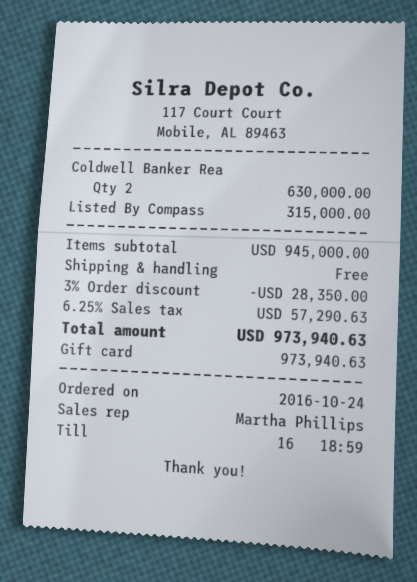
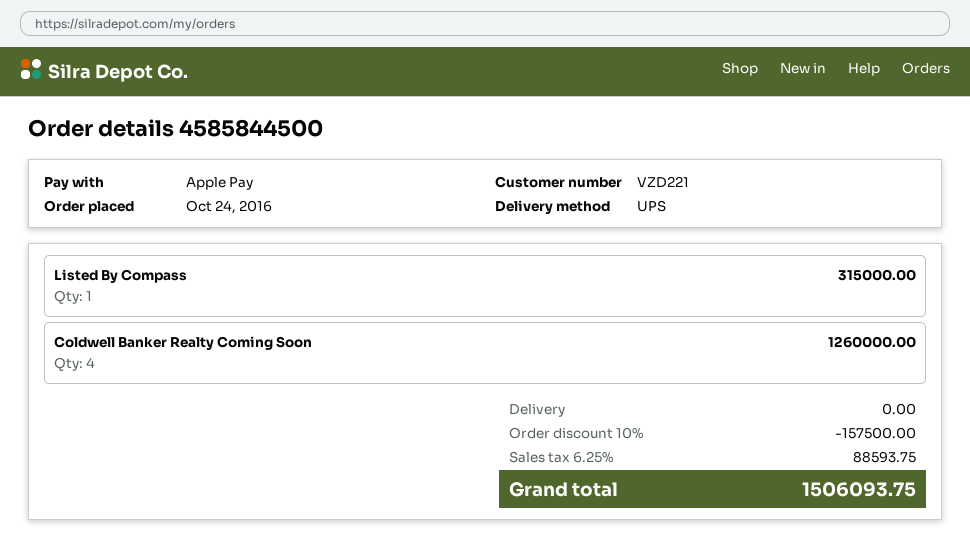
payment method: gift card -> Apple Pay
Coldwell Banker Rea: 2 for 630000.00 -> 4 for 1260000.00
discount: 3% = 28350.00 -> 10% = 157500.00
tax: 6.25% = 57290.63 -> 6.25% = 88593.75
total: 973940.63 -> 1506093.75

